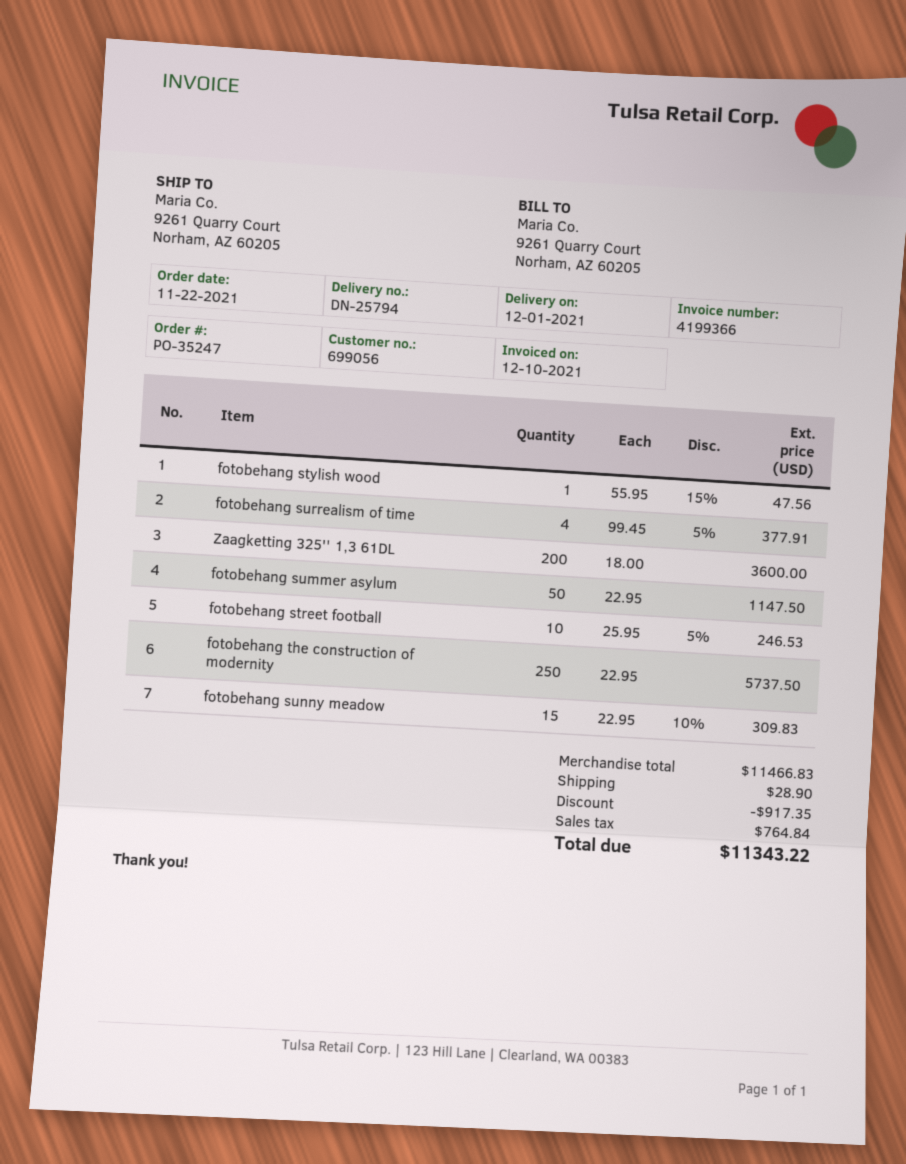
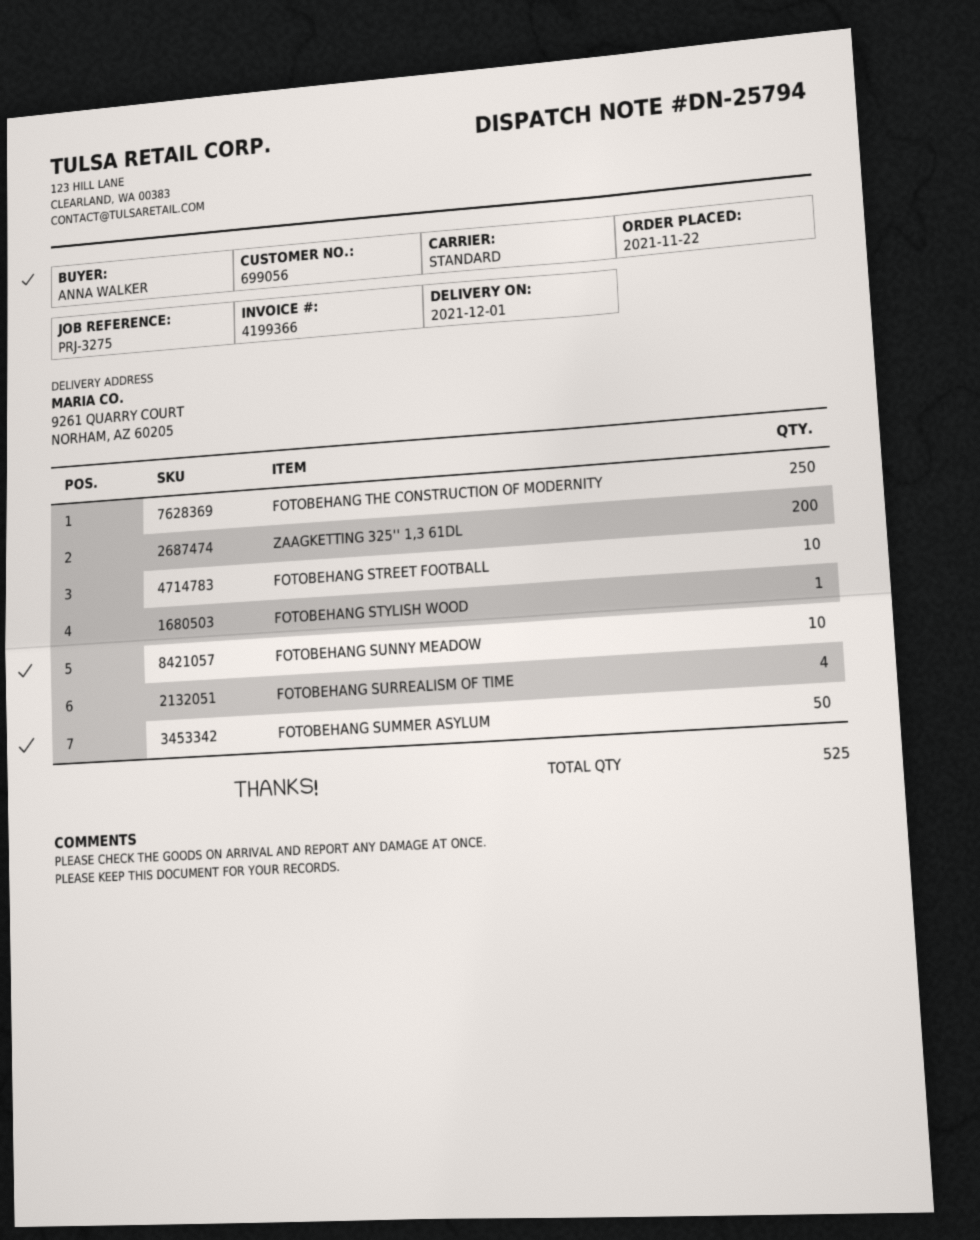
fotobehang sunny meadow: 15 -> 10

